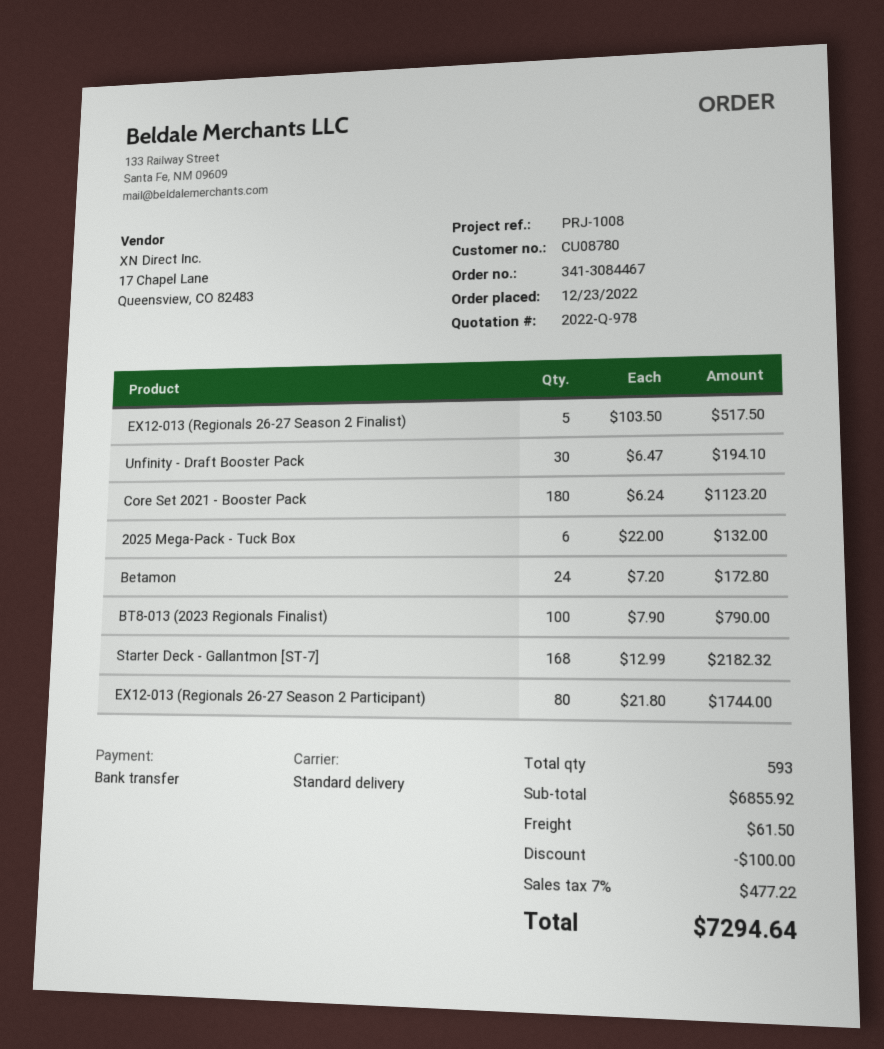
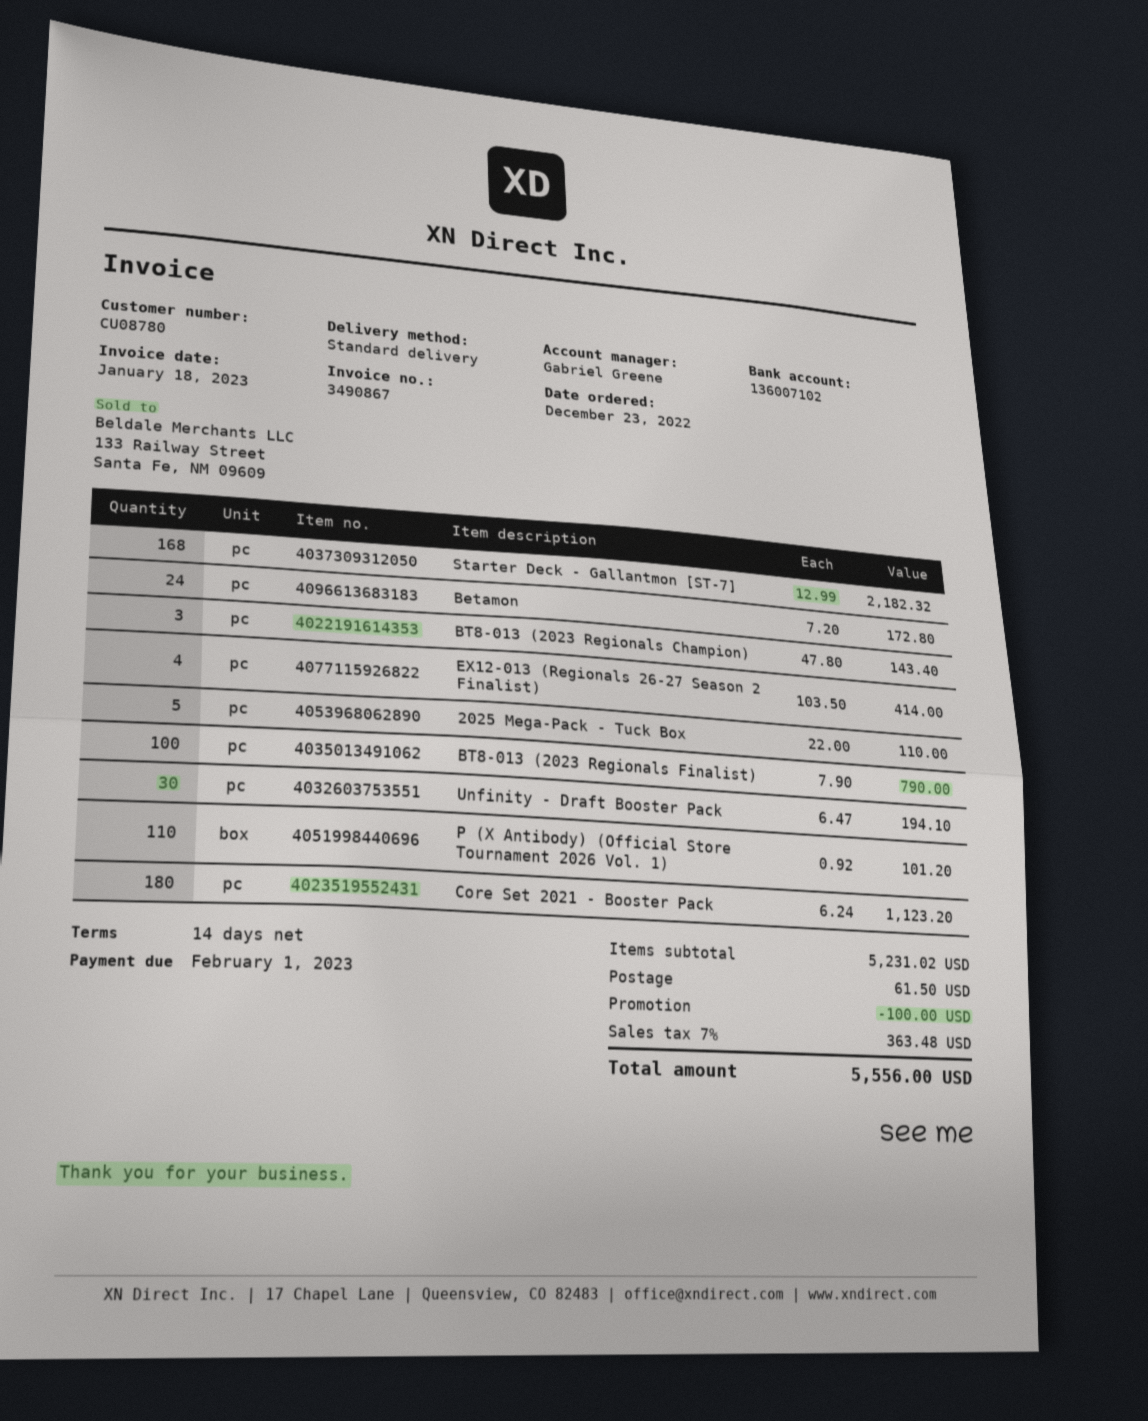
EX12-013 (Regionals 26-27 Season 2 Finalist): 5 x 103.50 = 517.50 -> 4 x 103.50 = 414.00
2025 Mega-Pack - Tuck Box: 6 x 22.00 = 132.00 -> 5 x 22.00 = 110.00
EX12-013 (Regionals 26-27 Season 2 Participant): 80 x 21.80 = 1744.00 -> none
BT8-013 (2023 Regionals Champion): none -> 3 x 47.80 = 143.40
P (X Antibody) (Official Store Tournament 2026 Vol. 1): none -> 110 x 0.92 = 101.20
subtotal: 6855.92 -> 5231.02
tax: 7% = 477.22 -> 7% = 363.48
total: 7294.64 -> 5556.00

